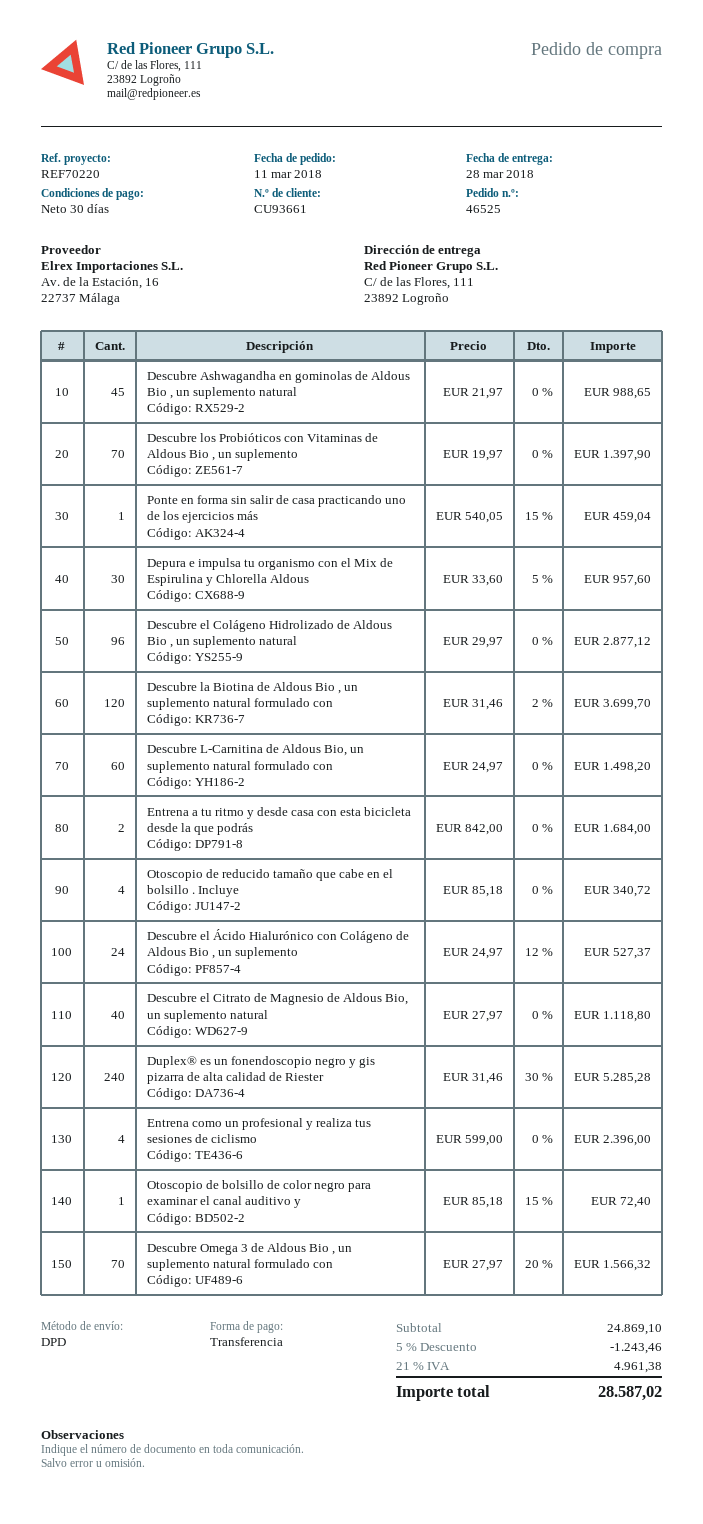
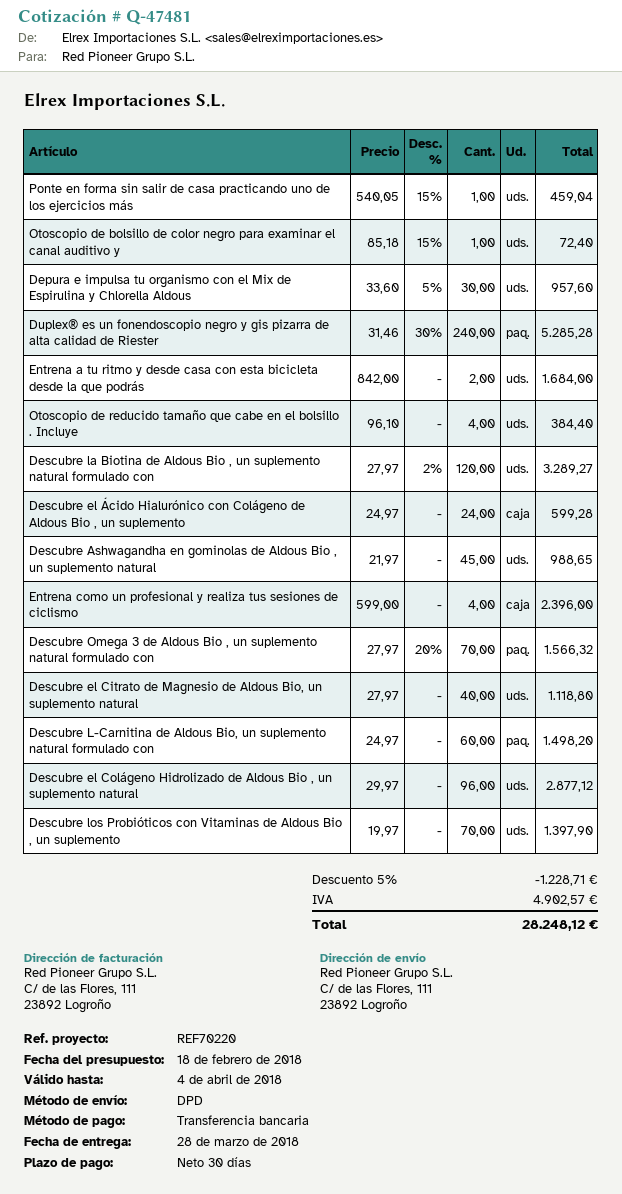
Descubre la Biotina de Aldous Bio , un suplemento natural formulado con: 120 x 31.46 - 2% = 3699.70 -> 120 x 27.97 - 2% = 3289.27
Otoscopio de reducido tamaño que cabe en el bolsillo . Incluye: 4 x 85.18 = 340.72 -> 4 x 96.10 = 384.40
Descubre el Ácido Hialurónico con Colágeno de Aldous Bio , un suplemento: 24 x 24.97 - 12% = 527.37 -> 24 x 24.97 = 599.28
discount: 5% = 1243.46 -> 5% = 1228.71
tax: 4961.38 -> 4902.57
total: 28587.02 -> 28248.12

